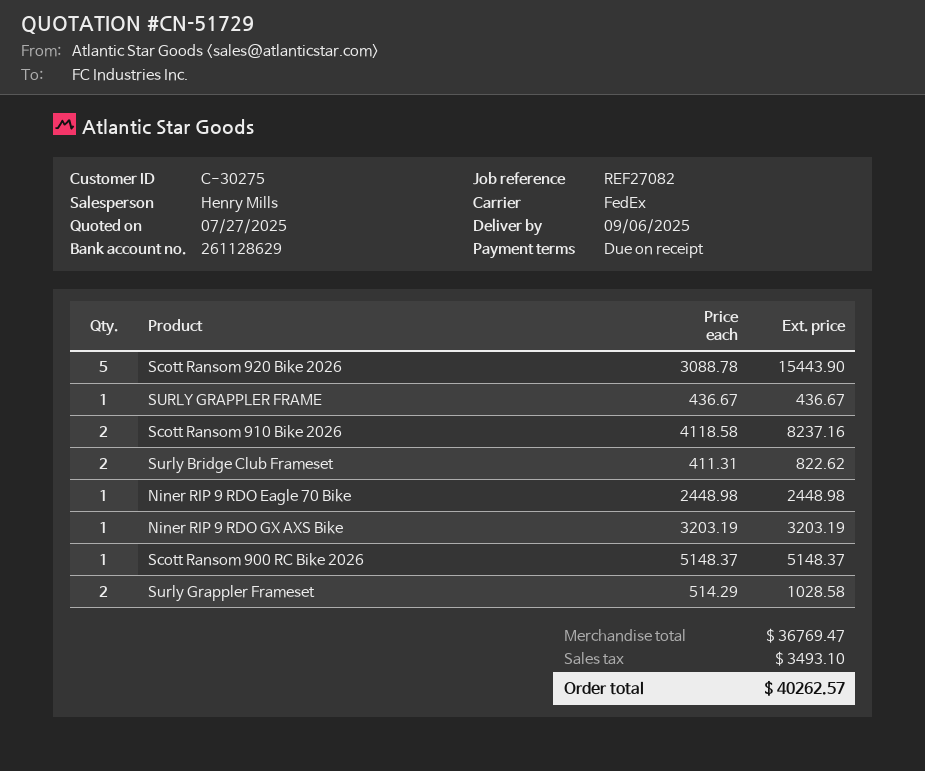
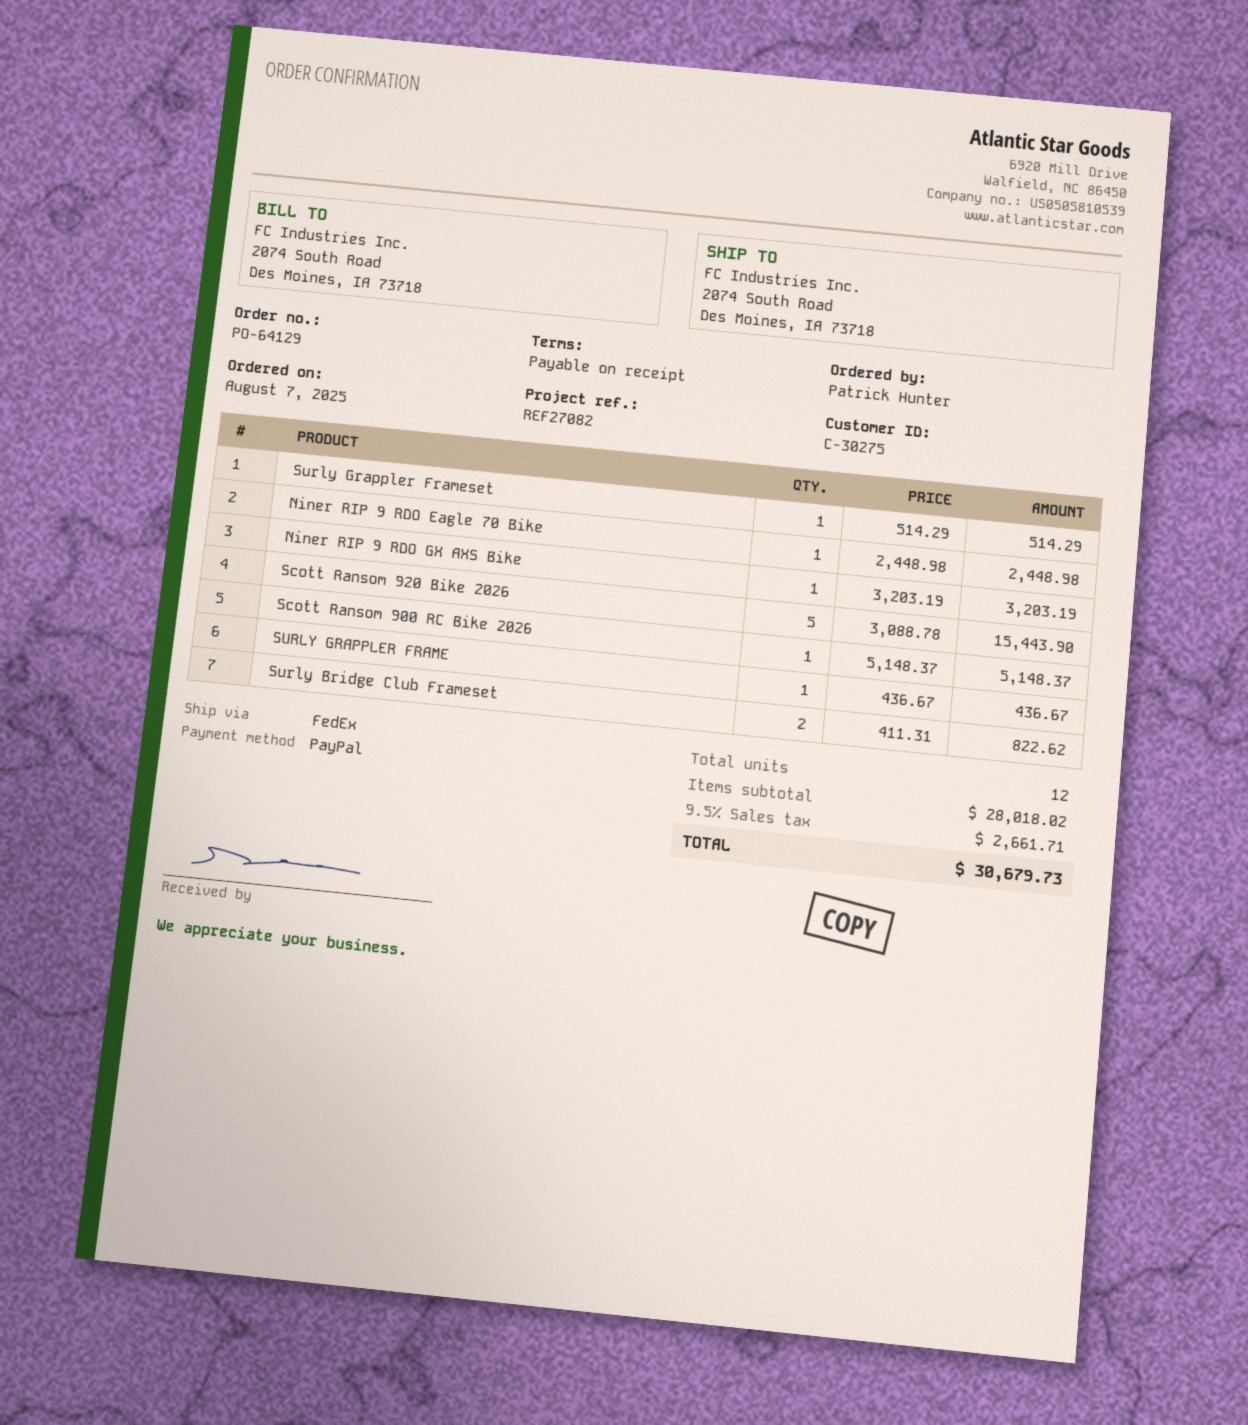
Scott Ransom 910 Bike 2026: 2 x 4118.58 = 8237.16 -> none
Surly Grappler Frameset: 2 x 514.29 = 1028.58 -> 1 x 514.29 = 514.29
subtotal: 36769.47 -> 28018.02
tax: 3493.10 -> 2661.71
total: 40262.57 -> 30679.73

